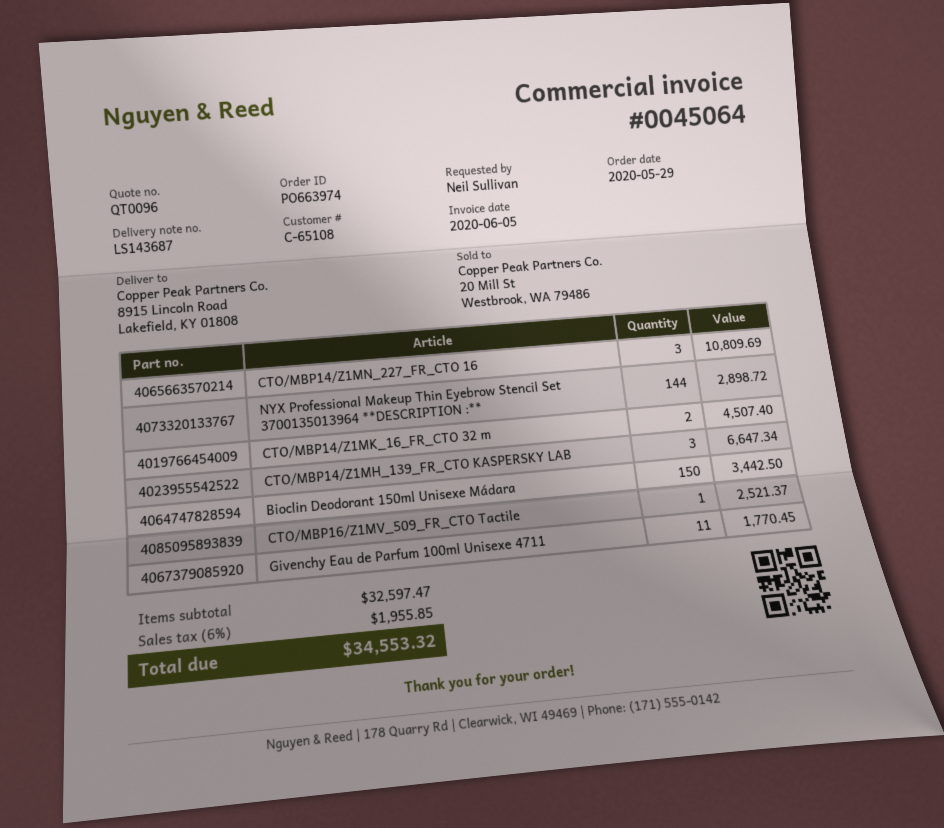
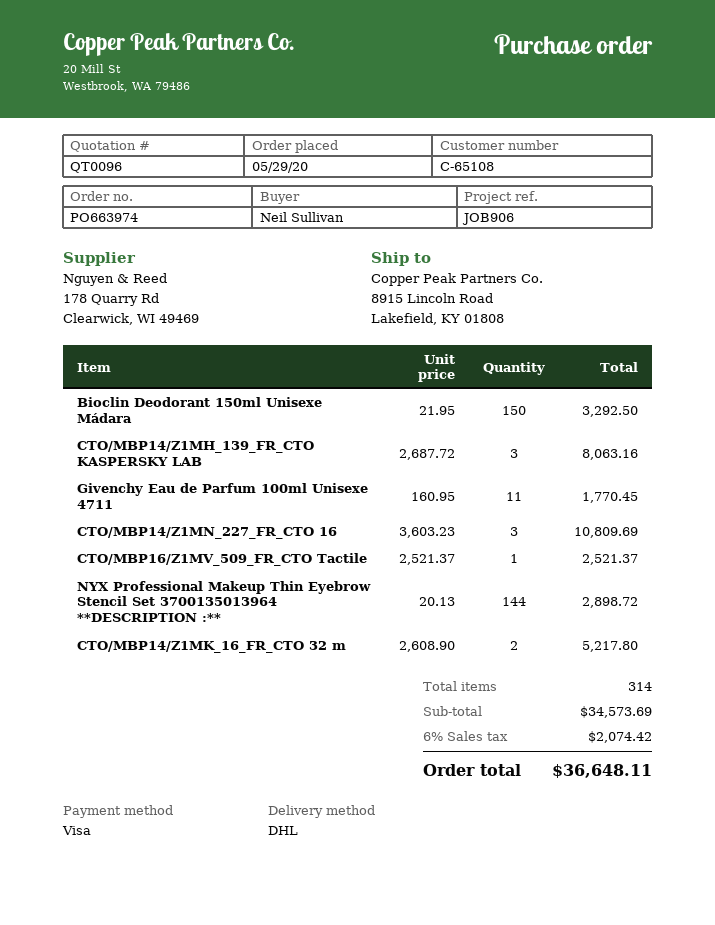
CTO/MBP14/Z1MK_16_FR_CTO 32 m: 2 for 4507.40 -> 2 for 5217.80
CTO/MBP14/Z1MH_139_FR_CTO KASPERSKY LAB: 3 for 6647.34 -> 3 for 8063.16
Bioclin Deodorant 150ml Unisexe Mádara: 150 for 3442.50 -> 150 for 3292.50
subtotal: 32597.47 -> 34573.69
tax: 6% = 1955.85 -> 6% = 2074.42
total: 34553.32 -> 36648.11

